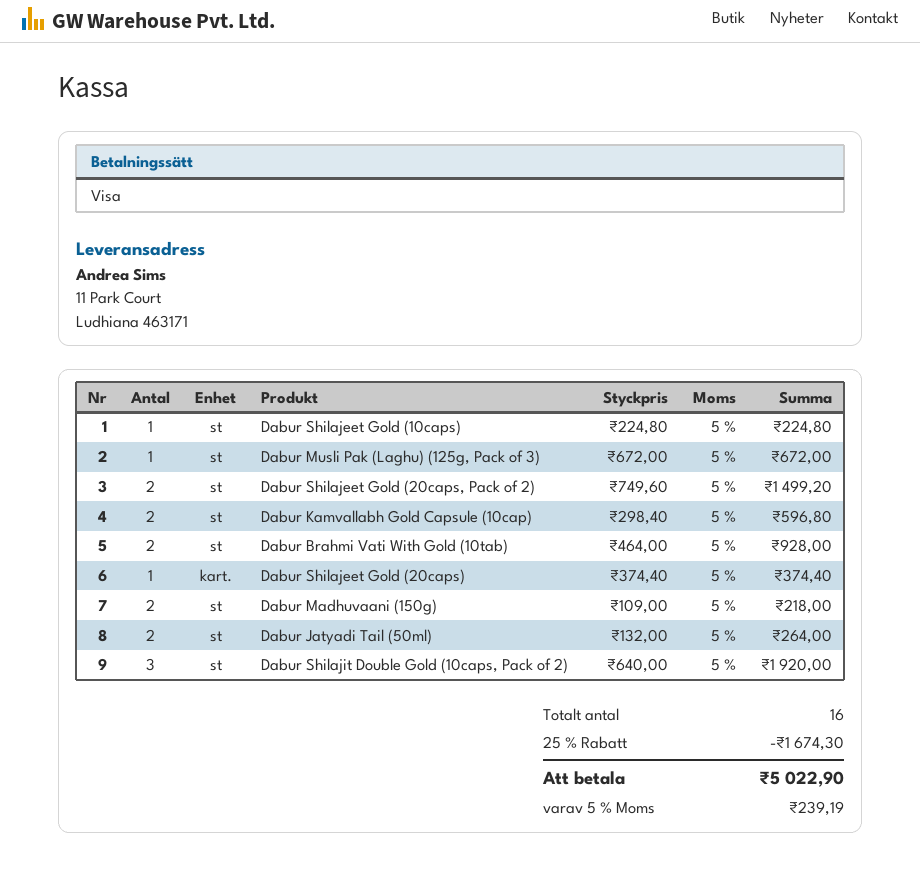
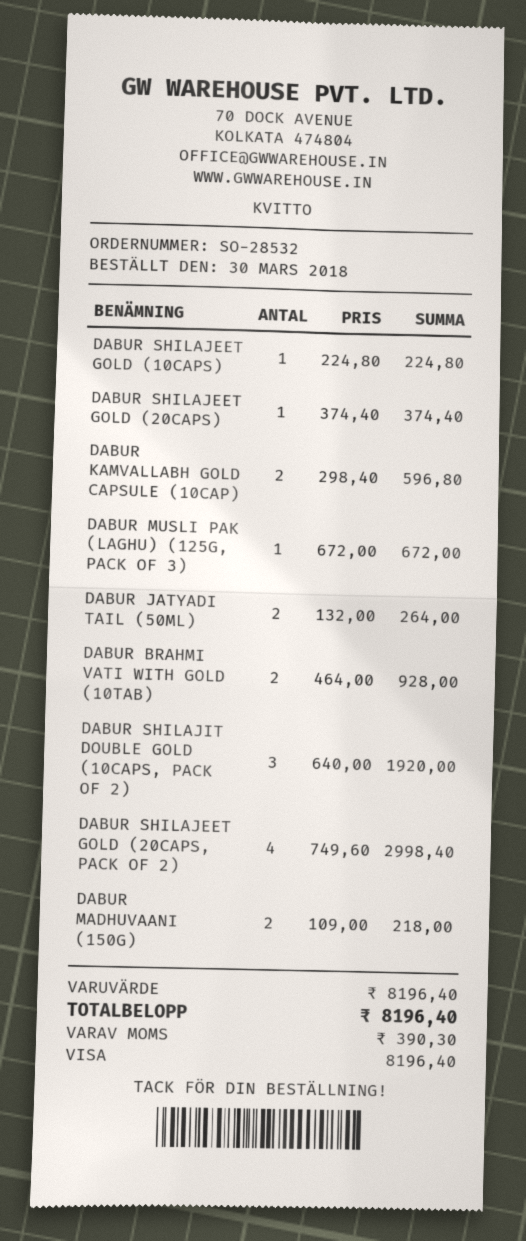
Dabur Shilajeet Gold (20caps, Pack of 2): 2 x 749.60 = 1499.20 -> 4 x 749.60 = 2998.40
discount: 25% = 1674.30 -> none
tax: 239.19 -> 390.30
total: 5022.90 -> 8196.40

